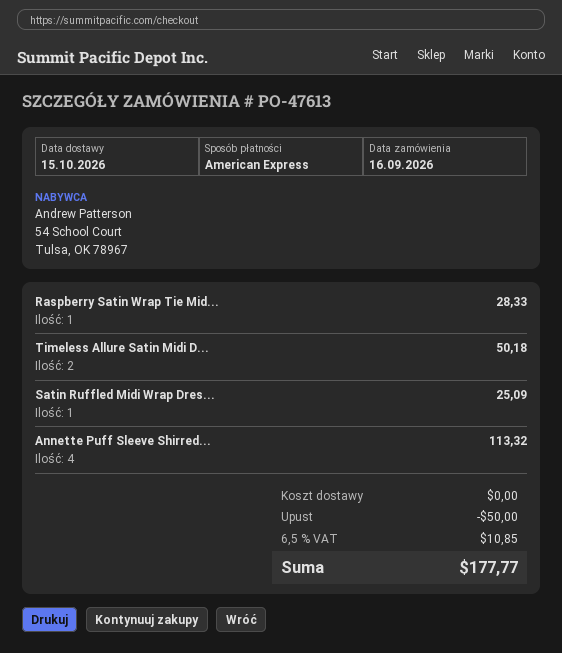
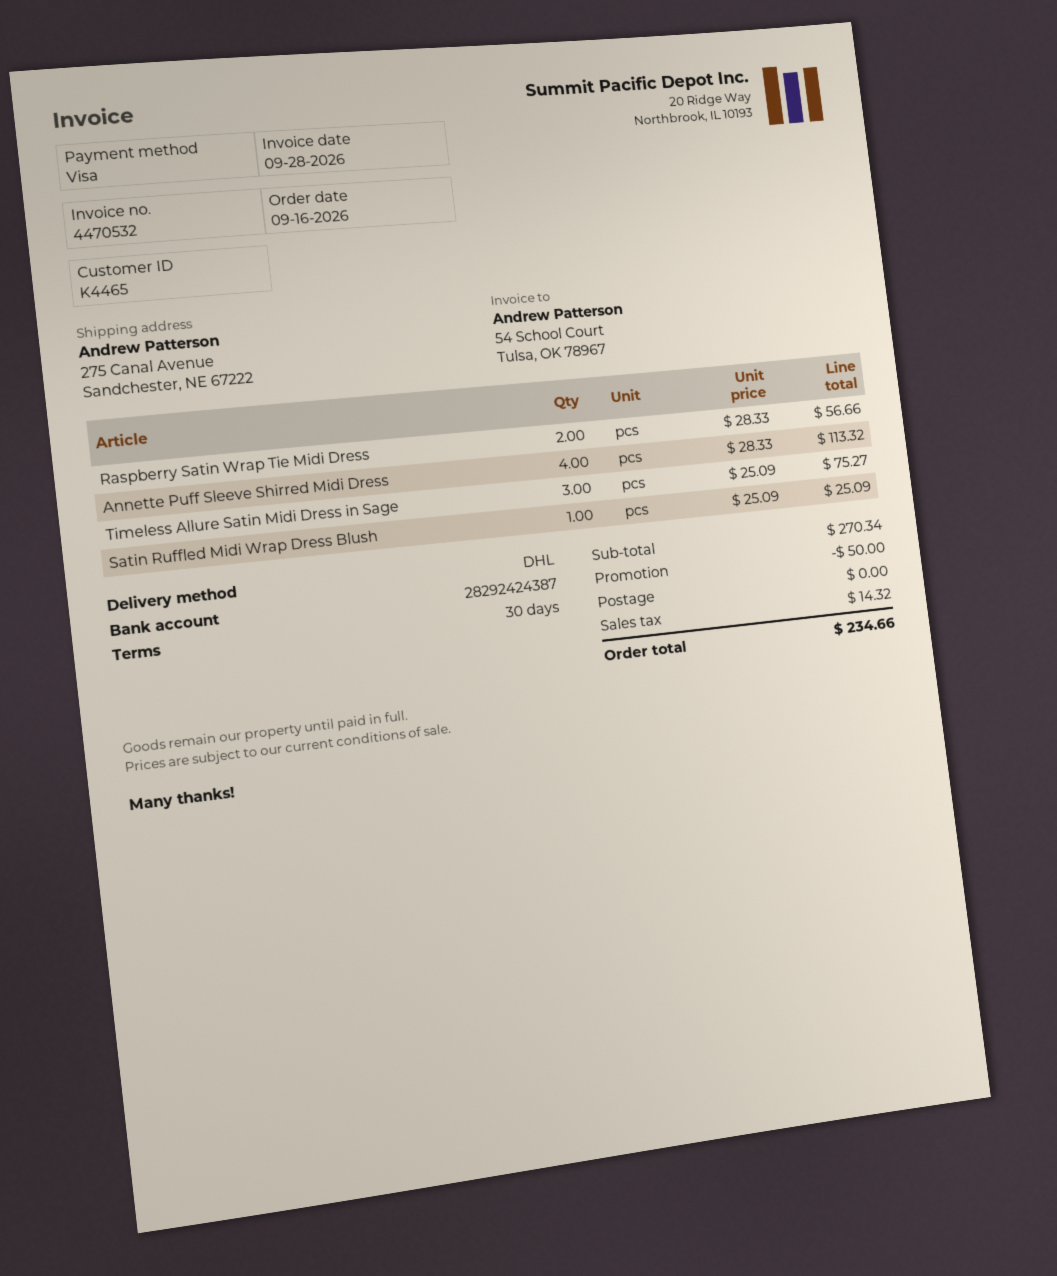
payment method: American Express -> Visa
Raspberry Satin Wrap Tie Mid...: 1 for 28.33 -> 2 for 56.66
Timeless Allure Satin Midi D...: 2 for 50.18 -> 3 for 75.27
tax: 10.85 -> 14.32
total: 177.77 -> 234.66

